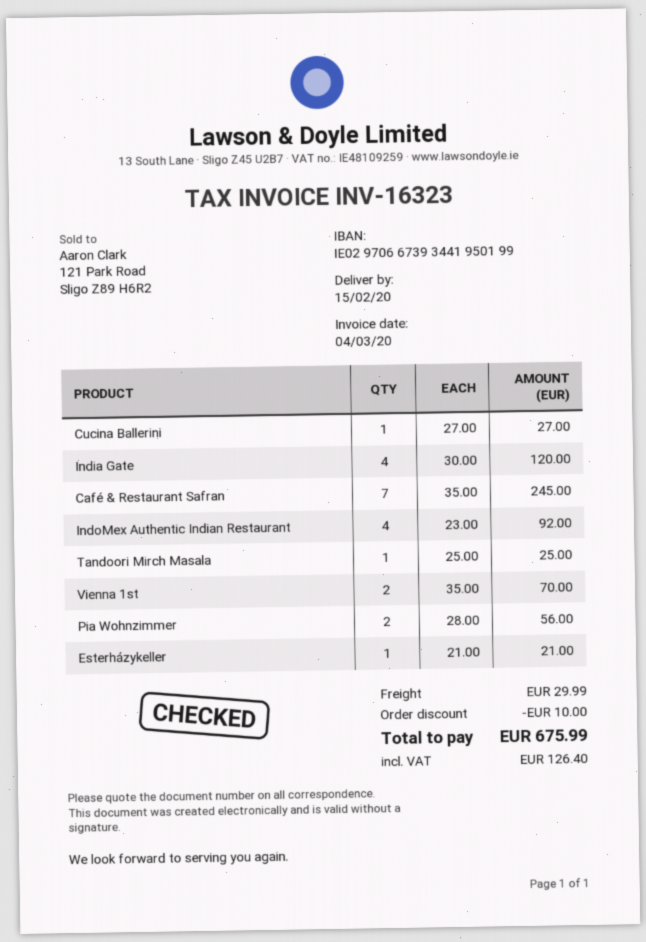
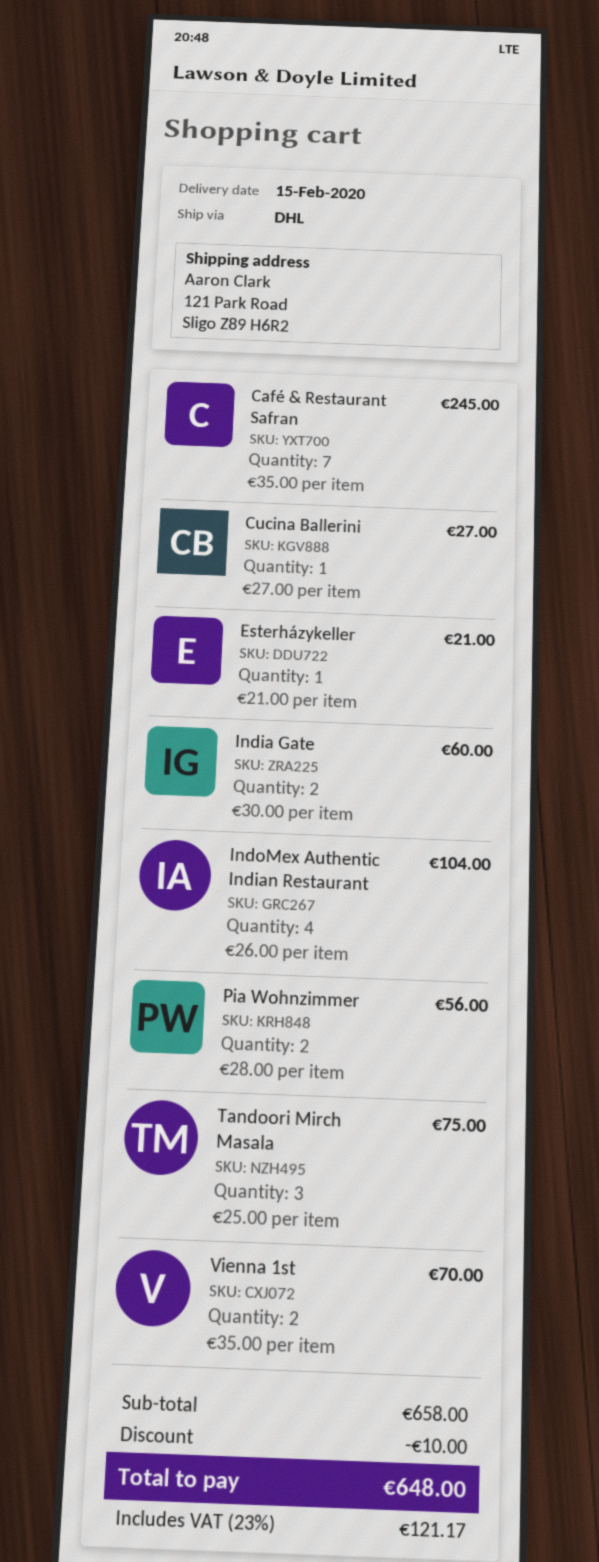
India Gate: 4 x 30.00 = 120.00 -> 2 x 30.00 = 60.00
IndoMex Authentic Indian Restaurant: 4 x 23.00 = 92.00 -> 4 x 26.00 = 104.00
Tandoori Mirch Masala: 1 x 25.00 = 25.00 -> 3 x 25.00 = 75.00
shipping: 29.99 -> none
tax: 126.40 -> 121.17
total: 675.99 -> 648.00

